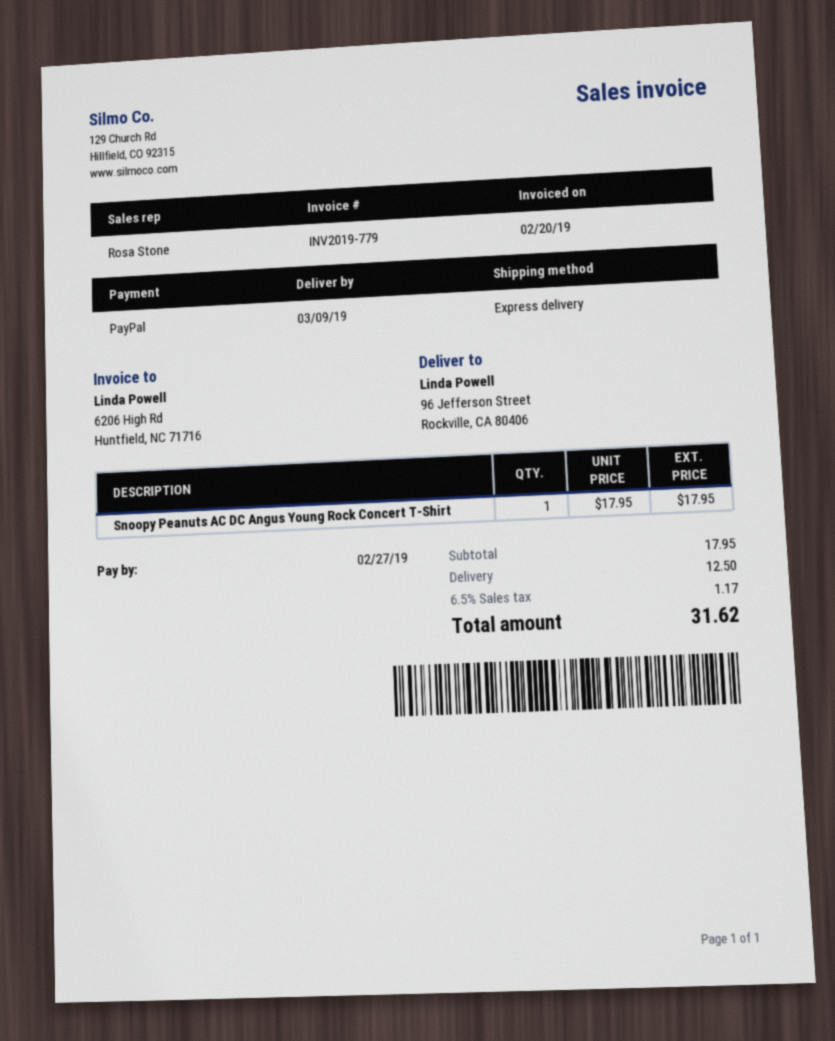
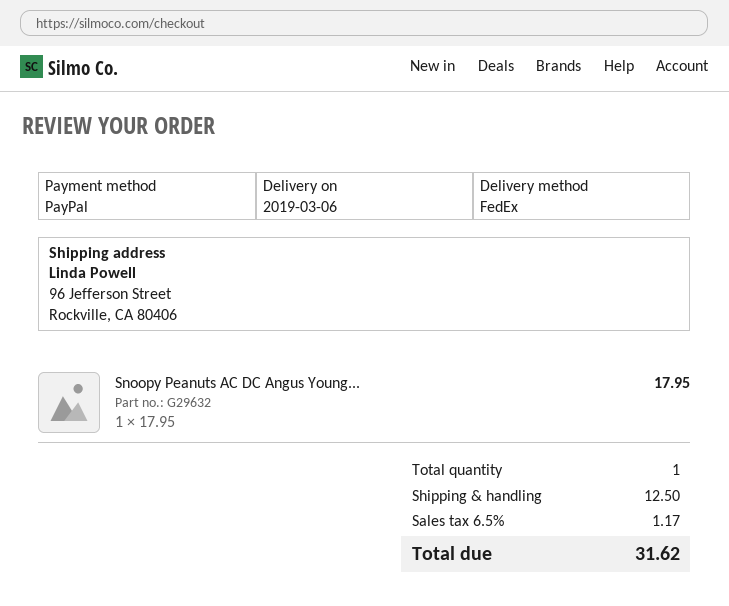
delivery date: 2019-03-09 -> 2019-03-06
shipping method: express -> FedEx

